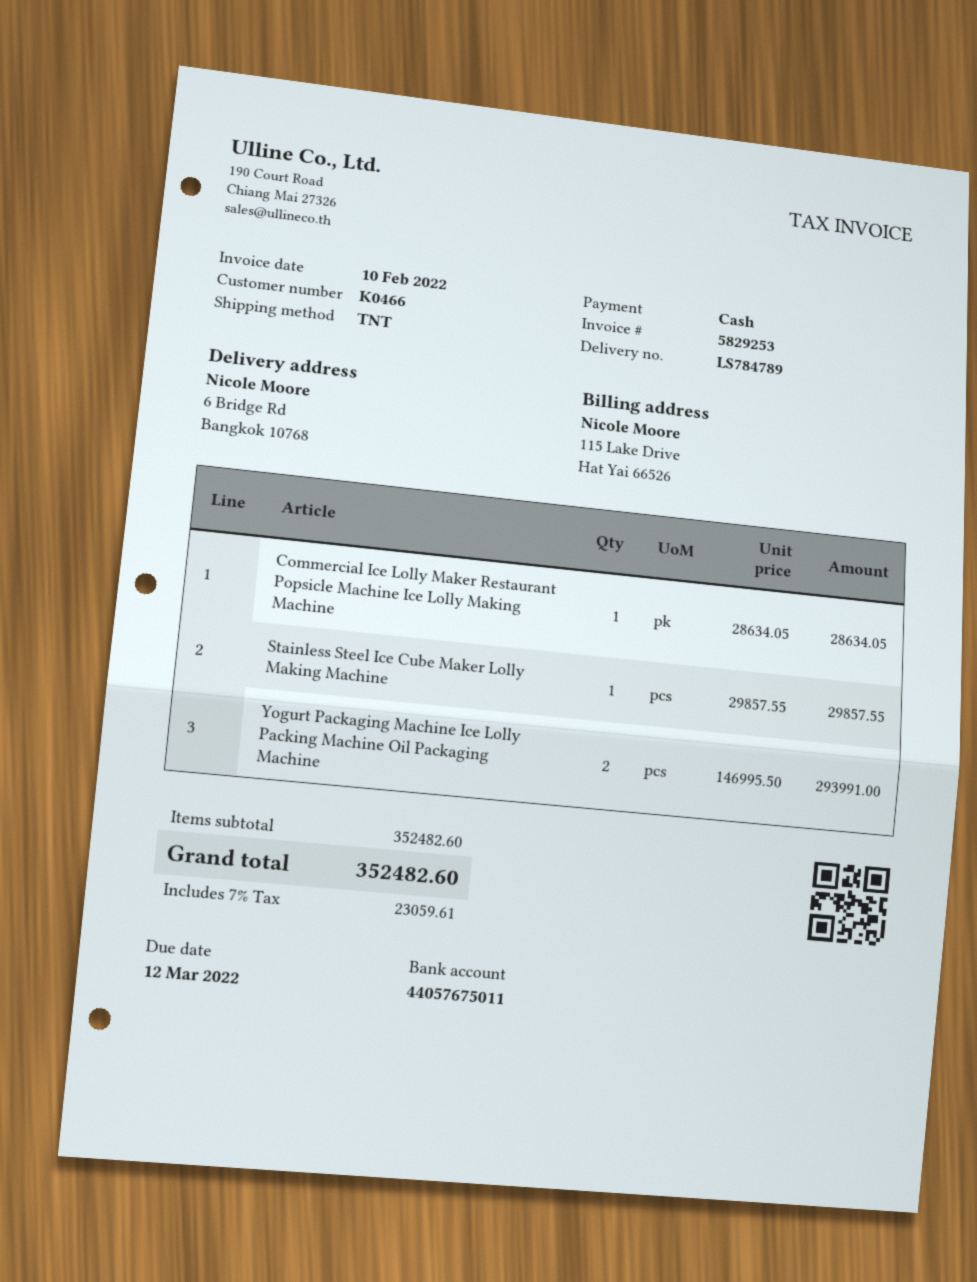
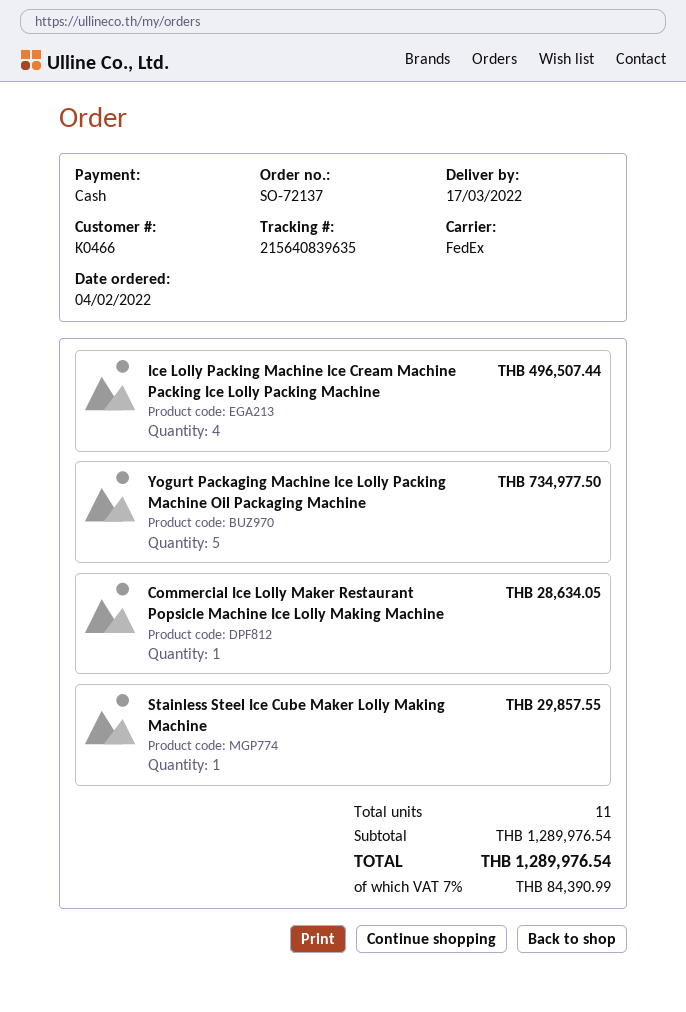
shipping method: TNT -> FedEx
Yogurt Packaging Machine Ice Lolly Packing Machine Oil Packaging Machine: 2 for 293991.00 -> 5 for 734977.50
Ice Lolly Packing Machine Ice Cream Machine Packing Ice Lolly Packing Machine: none -> 4 for 496507.44
subtotal: 352482.60 -> 1289976.54
tax: 7% = 23059.61 -> 7% = 84390.99
total: 352482.60 -> 1289976.54

